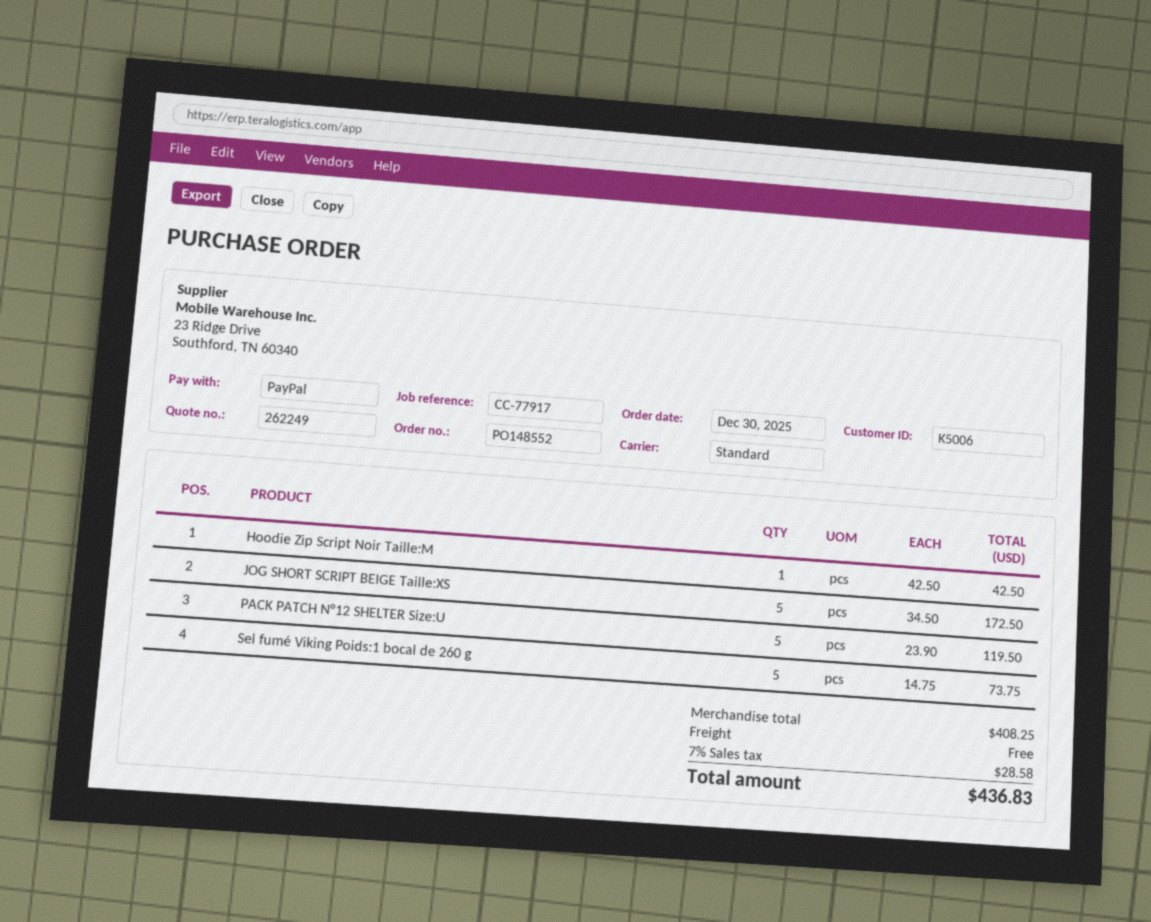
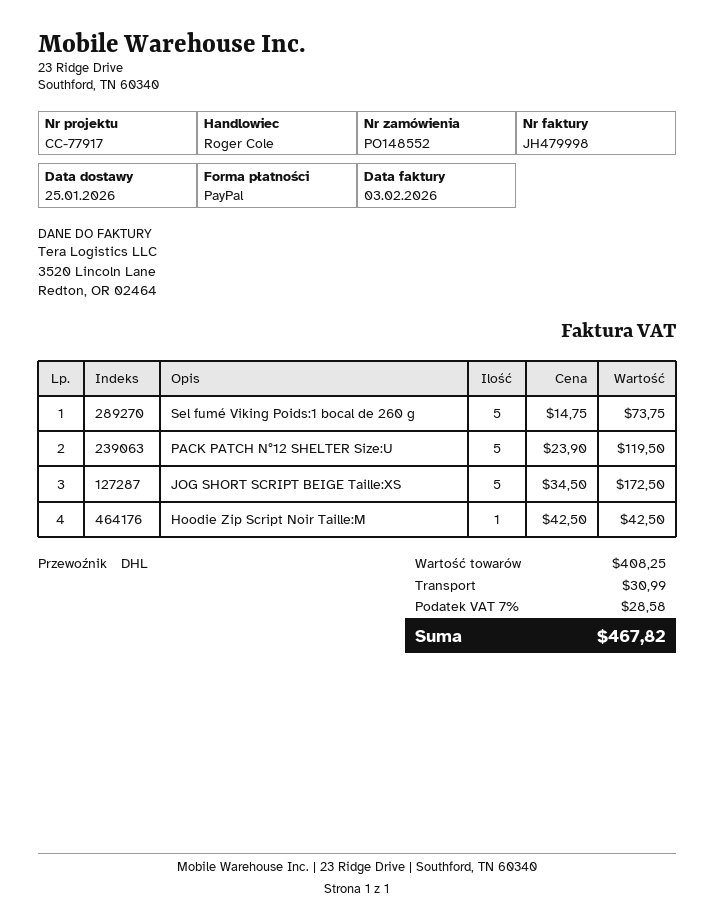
shipping method: standard -> DHL
shipping: 0.00 -> 30.99
total: 436.83 -> 467.82

